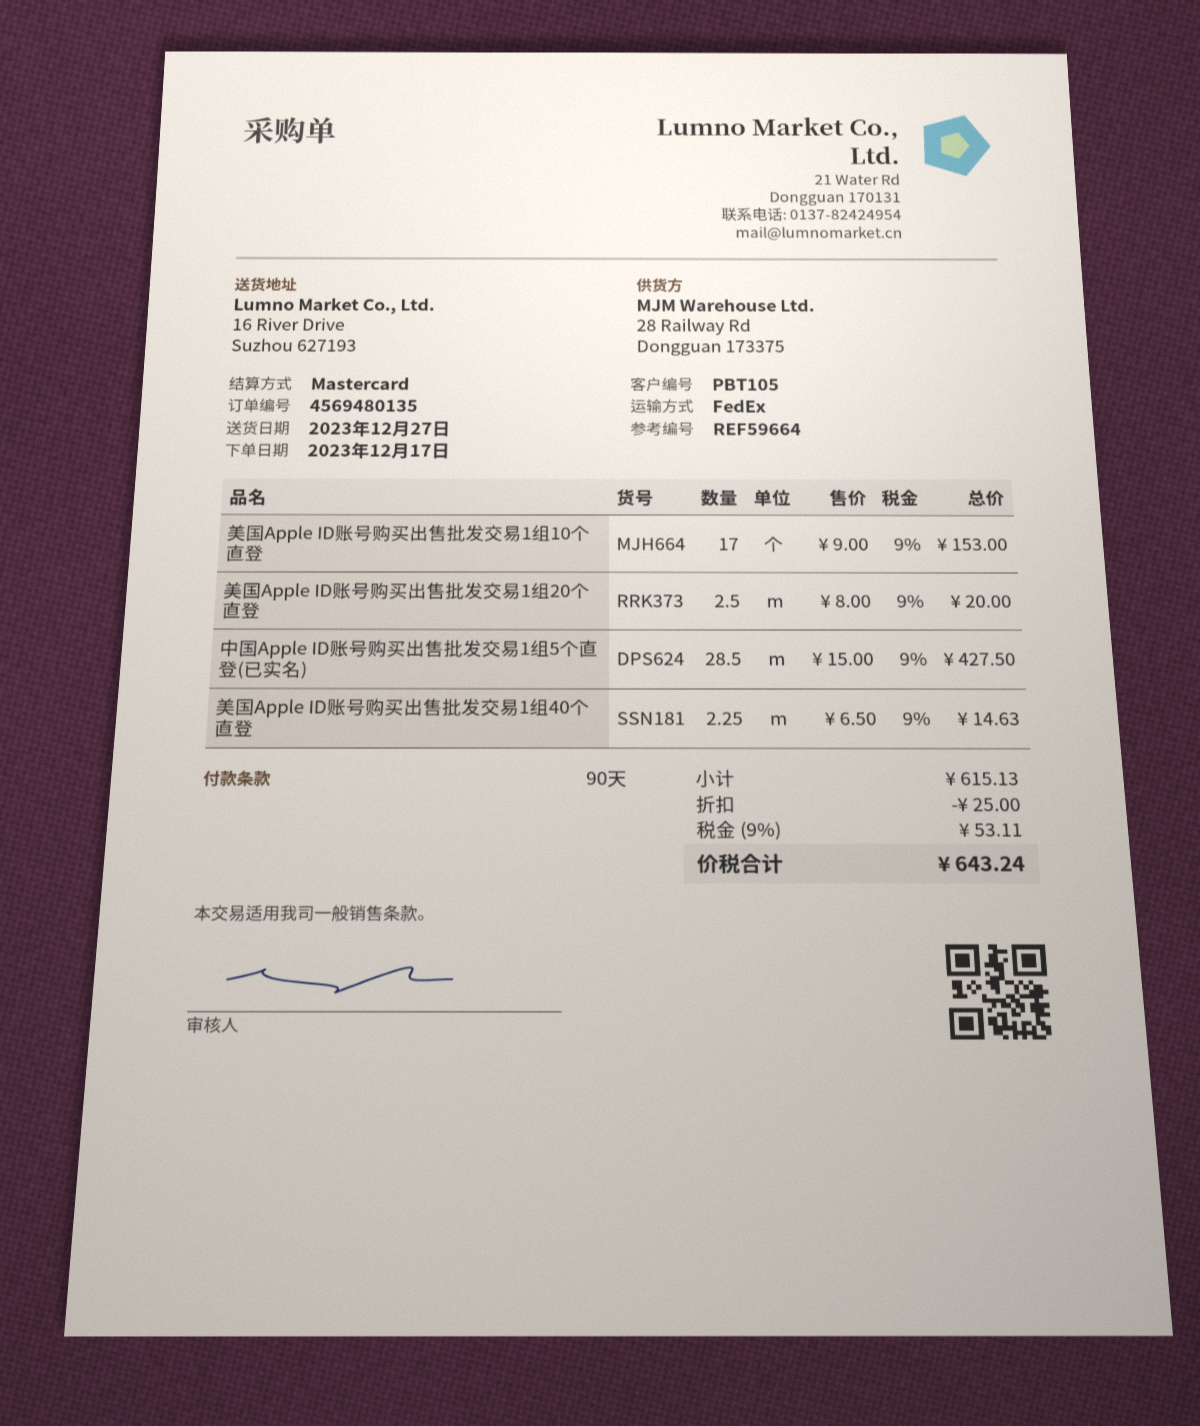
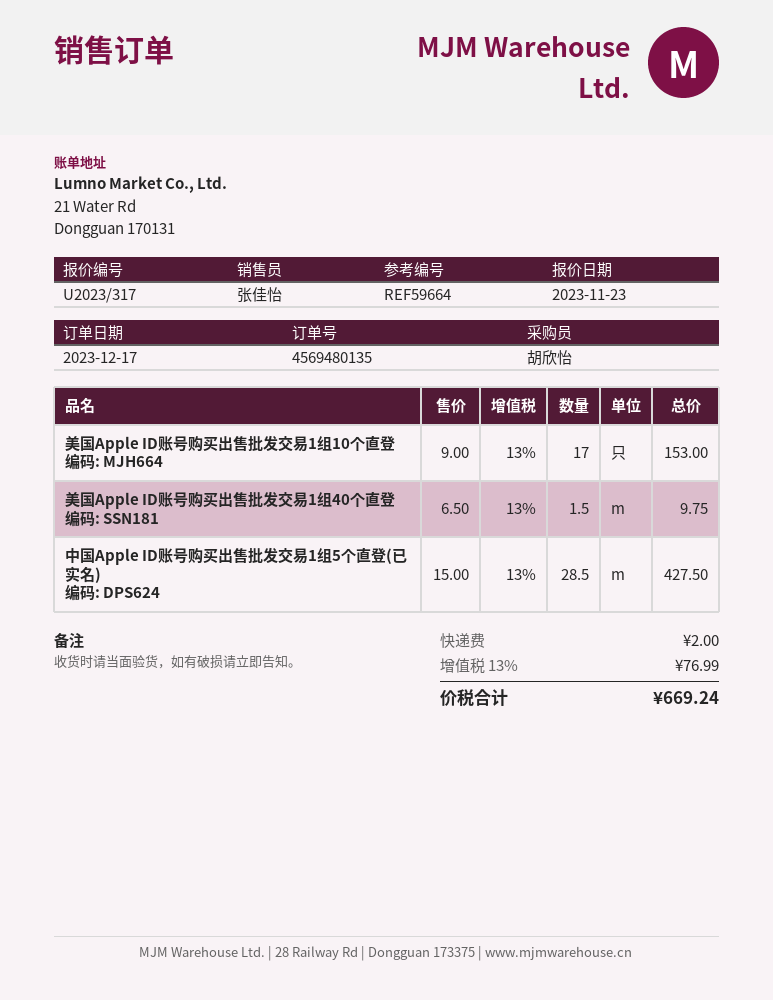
美国Apple ID账号购买出售批发交易1组20个直登: 2.5 x 8.00 = 20.00 -> none
美国Apple ID账号购买出售批发交易1组40个直登: 2.25 x 6.50 = 14.63 -> 1.5 x 6.50 = 9.75
discount: 25.00 -> none
shipping: none -> 2.00
tax: 9% = 53.11 -> 13% = 76.99
total: 643.24 -> 669.24

